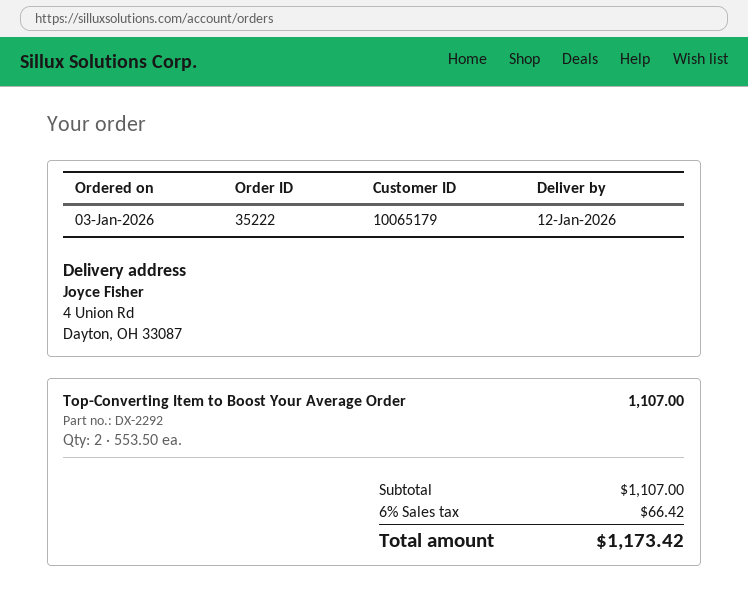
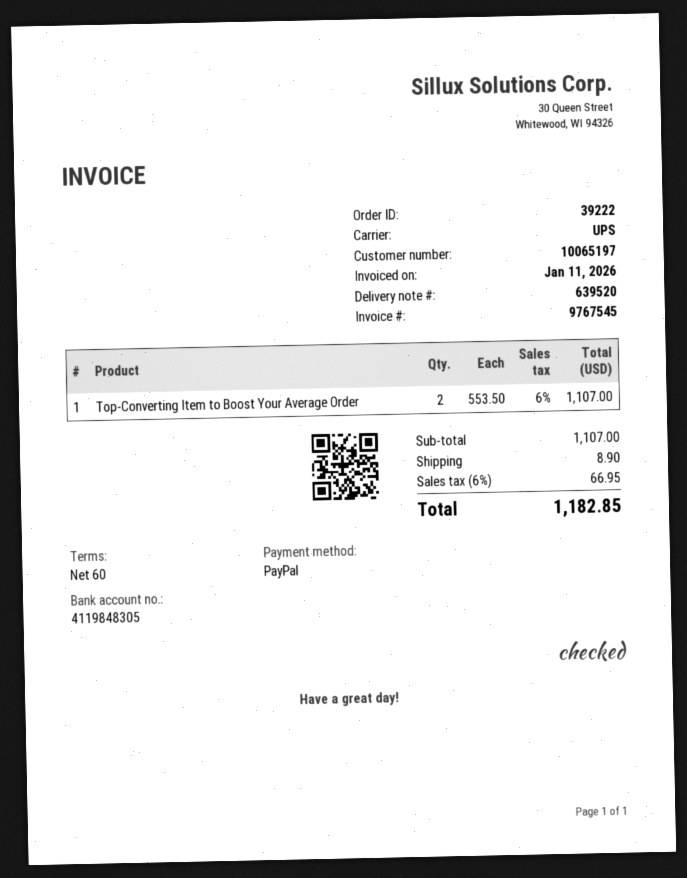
order number: 35222 -> 39222
customer number: 10065179 -> 10065197
shipping: none -> 8.90
tax: 6% = 66.42 -> 6% = 66.95
total: 1173.42 -> 1182.85

